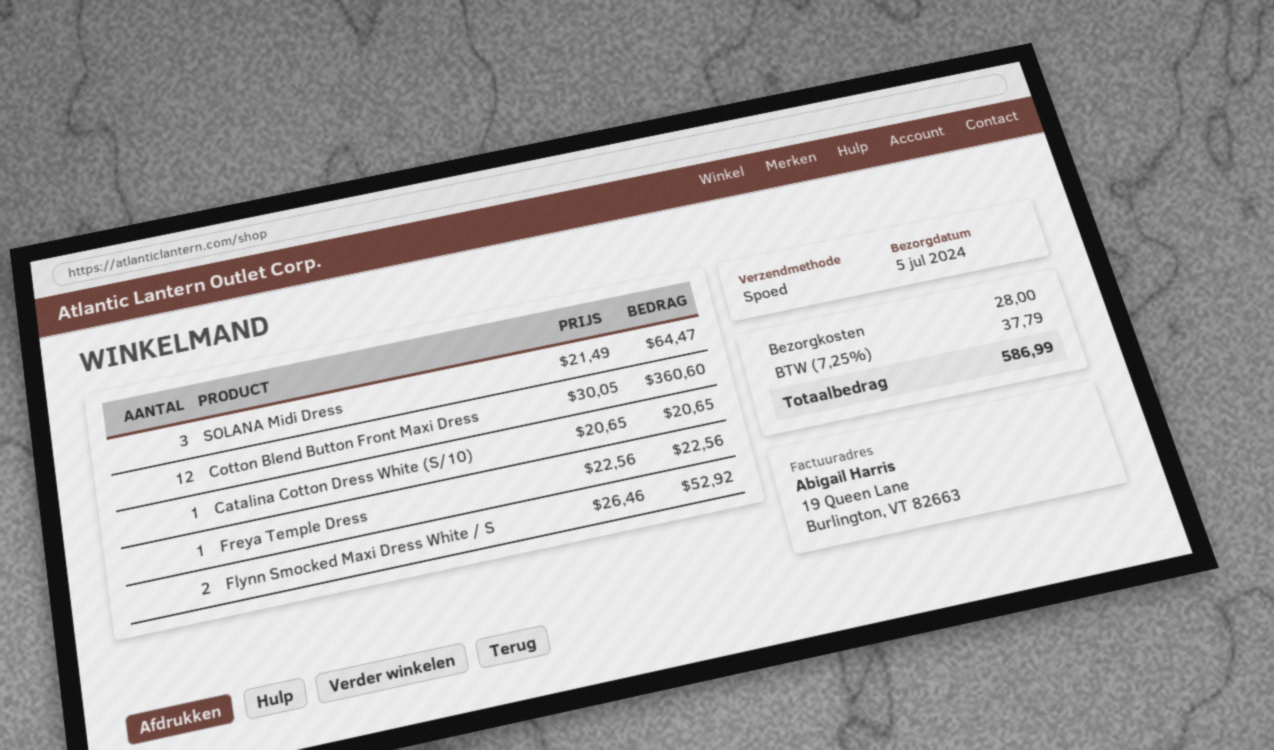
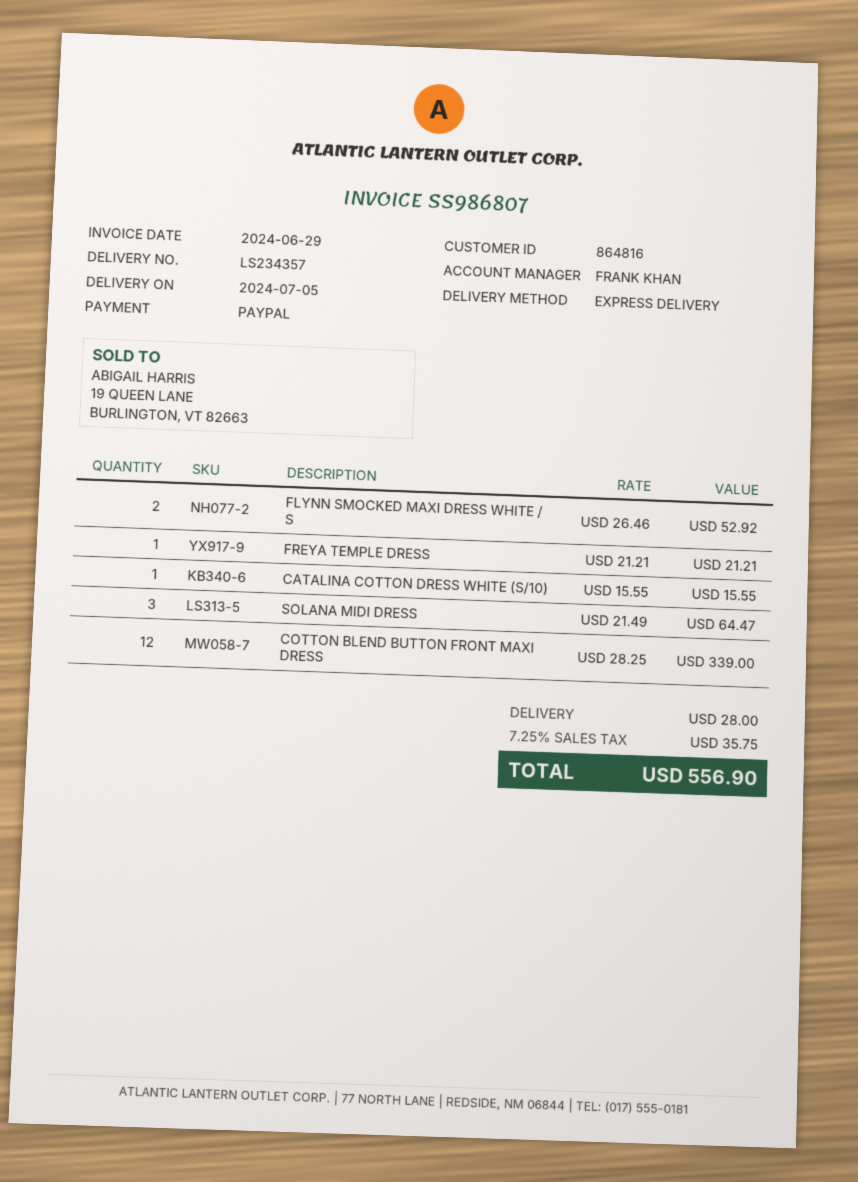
Cotton Blend Button Front Maxi Dress: 12 x 30.05 = 360.60 -> 12 x 28.25 = 339.00
Catalina Cotton Dress White (S/10): 1 x 20.65 = 20.65 -> 1 x 15.55 = 15.55
Freya Temple Dress: 1 x 22.56 = 22.56 -> 1 x 21.21 = 21.21
tax: 7.25% = 37.79 -> 7.25% = 35.75
total: 586.99 -> 556.90

